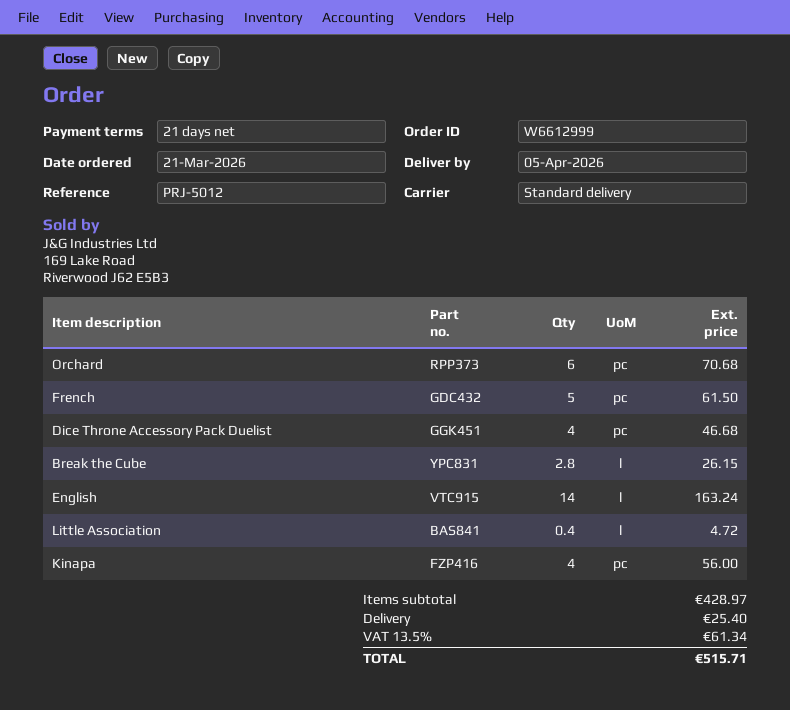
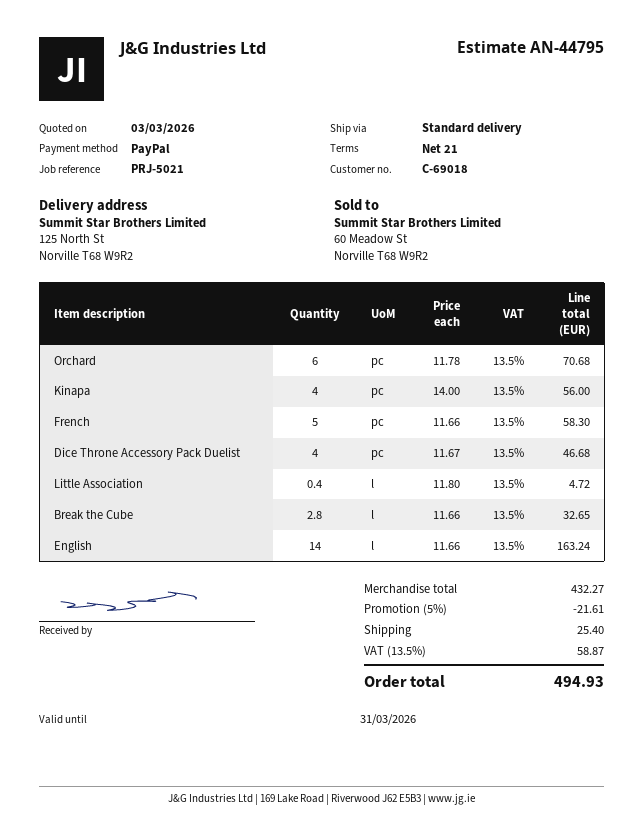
reference: PRJ-5012 -> PRJ-5021
French: 5 for 61.50 -> 5 for 58.30
Break the Cube: 2.8 for 26.15 -> 2.8 for 32.65
subtotal: 428.97 -> 432.27
discount: none -> 5% = 21.61
tax: 13.5% = 61.34 -> 13.5% = 58.87
total: 515.71 -> 494.93

